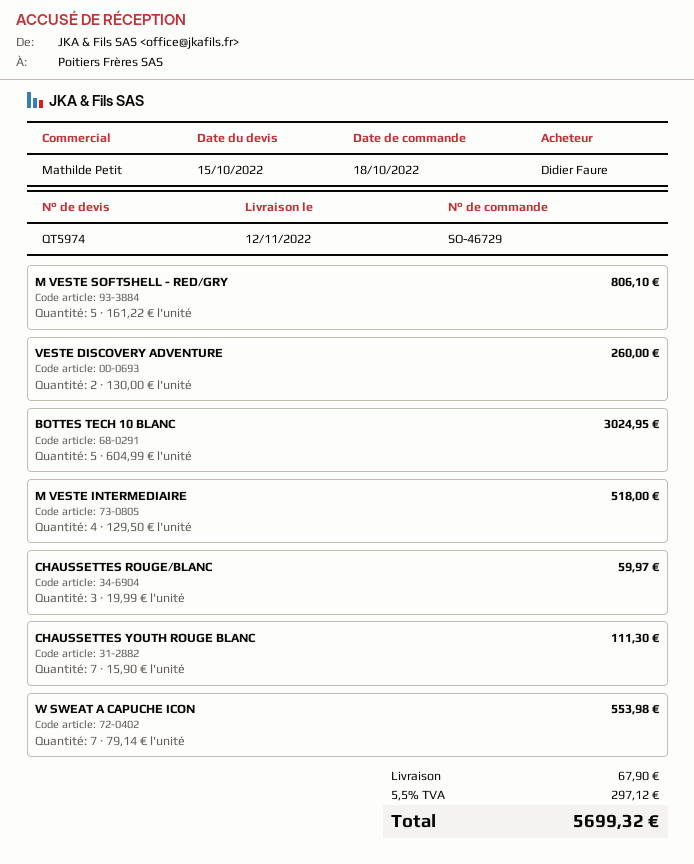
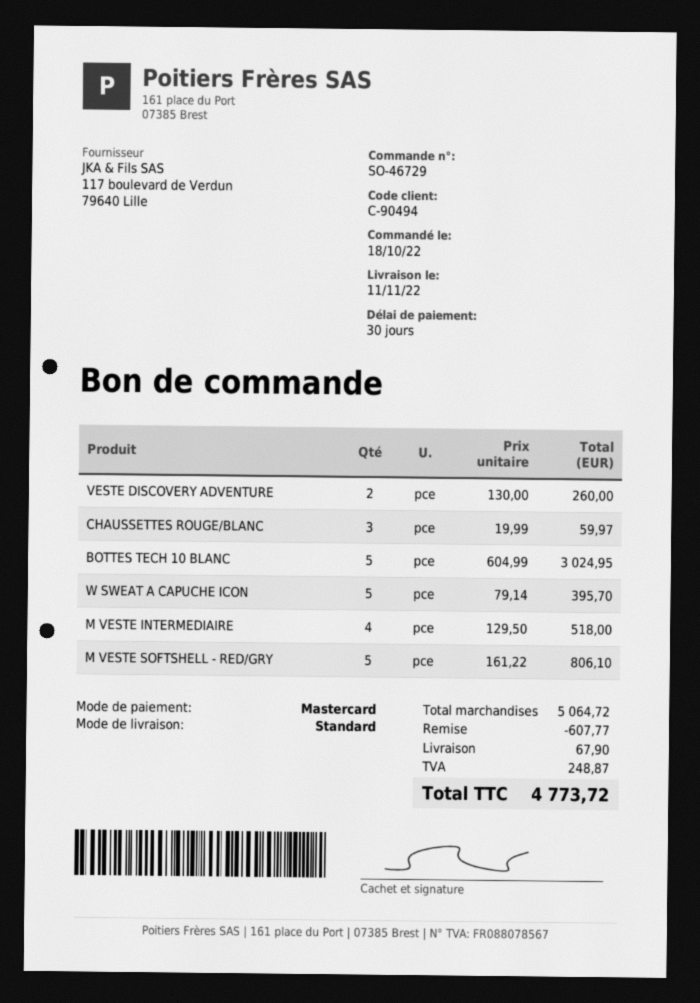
delivery date: 2022-11-12 -> 2022-11-11
CHAUSSETTES YOUTH ROUGE BLANC: 7 x 15.90 = 111.30 -> none
W SWEAT A CAPUCHE ICON: 7 x 79.14 = 553.98 -> 5 x 79.14 = 395.70
discount: none -> 607.77
tax: 297.12 -> 248.87
total: 5699.32 -> 4773.72

